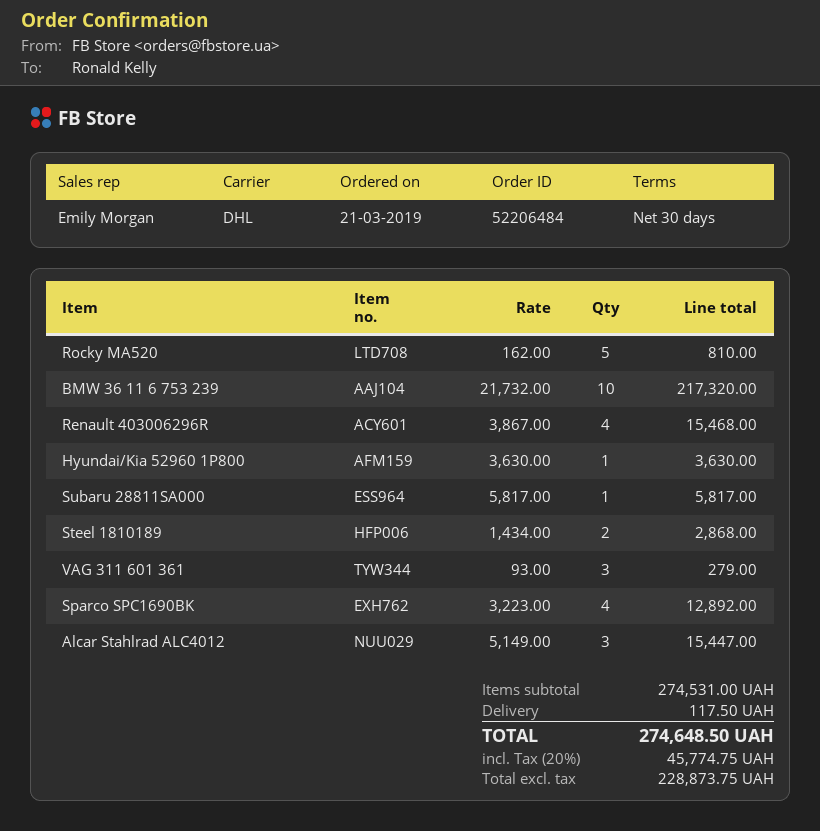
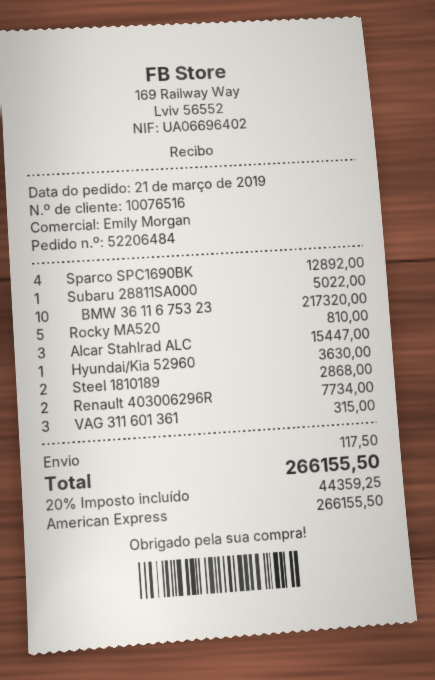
Renault 403006296R: 4 for 15468.00 -> 2 for 7734.00
Subaru 28811SA000: 1 for 5817.00 -> 1 for 5022.00
VAG 311 601 361: 3 for 279.00 -> 3 for 315.00
tax: 20% = 45774.75 -> 20% = 44359.25
total: 274648.50 -> 266155.50

